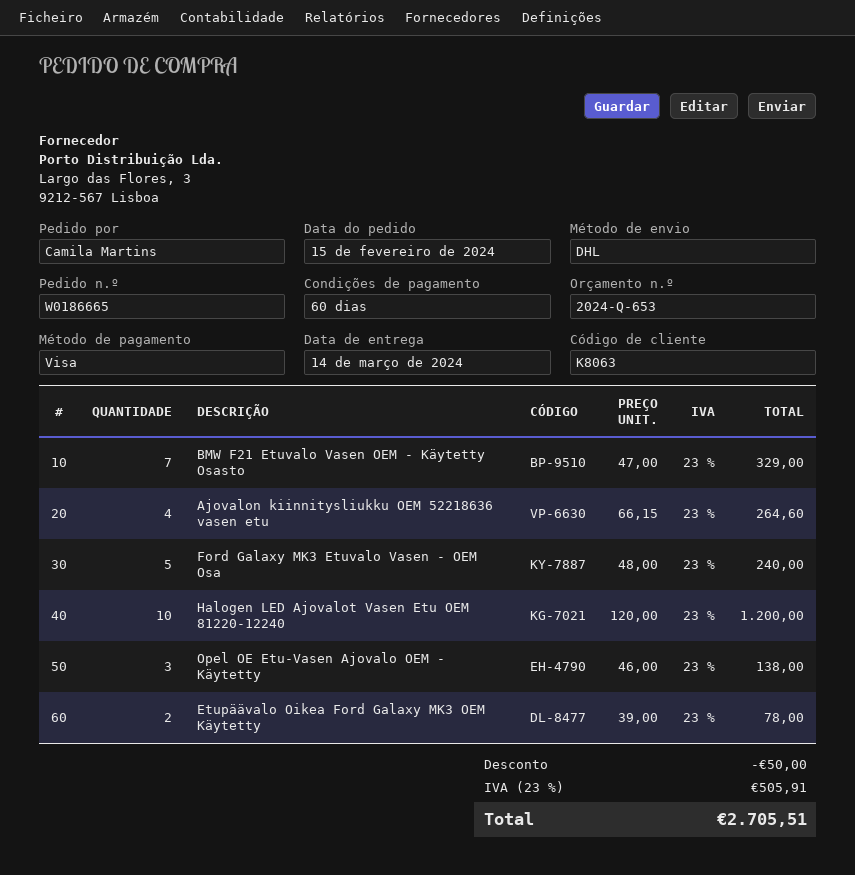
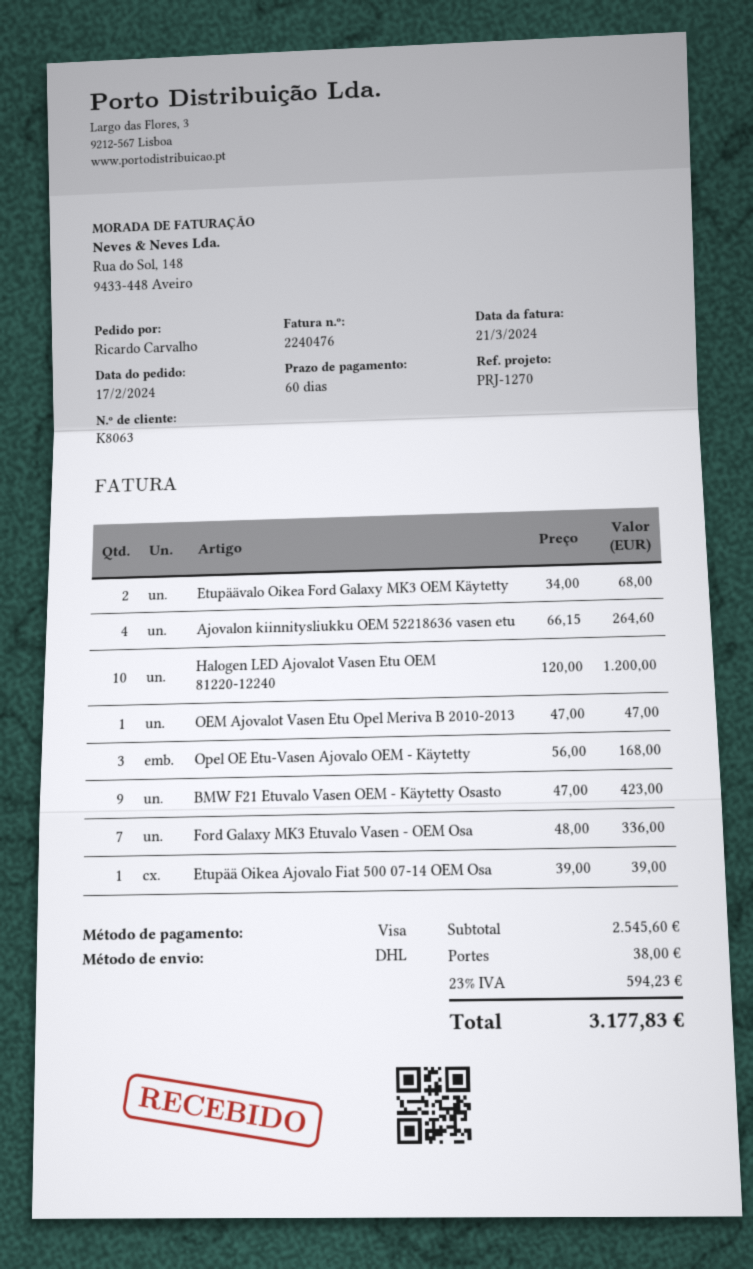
order date: 2024-02-15 -> 2024-02-17
ordered by: Camila Martins -> Ricardo Carvalho
BMW F21 Etuvalo Vasen OEM - Käytetty Osasto: 7 x 47.00 = 329.00 -> 9 x 47.00 = 423.00
Ford Galaxy MK3 Etuvalo Vasen - OEM Osa: 5 x 48.00 = 240.00 -> 7 x 48.00 = 336.00
Opel OE Etu-Vasen Ajovalo OEM - Käytetty: 3 x 46.00 = 138.00 -> 3 x 56.00 = 168.00
Etupäävalo Oikea Ford Galaxy MK3 OEM Käytetty: 2 x 39.00 = 78.00 -> 2 x 34.00 = 68.00
OEM Ajovalot Vasen Etu Opel Meriva B 2010-2013: none -> 1 x 47.00 = 47.00
Etupää Oikea Ajovalo Fiat 500 07-14 OEM Osa: none -> 1 x 39.00 = 39.00
discount: 50.00 -> none
shipping: none -> 38.00
tax: 23% = 505.91 -> 23% = 594.23
total: 2705.51 -> 3177.83

